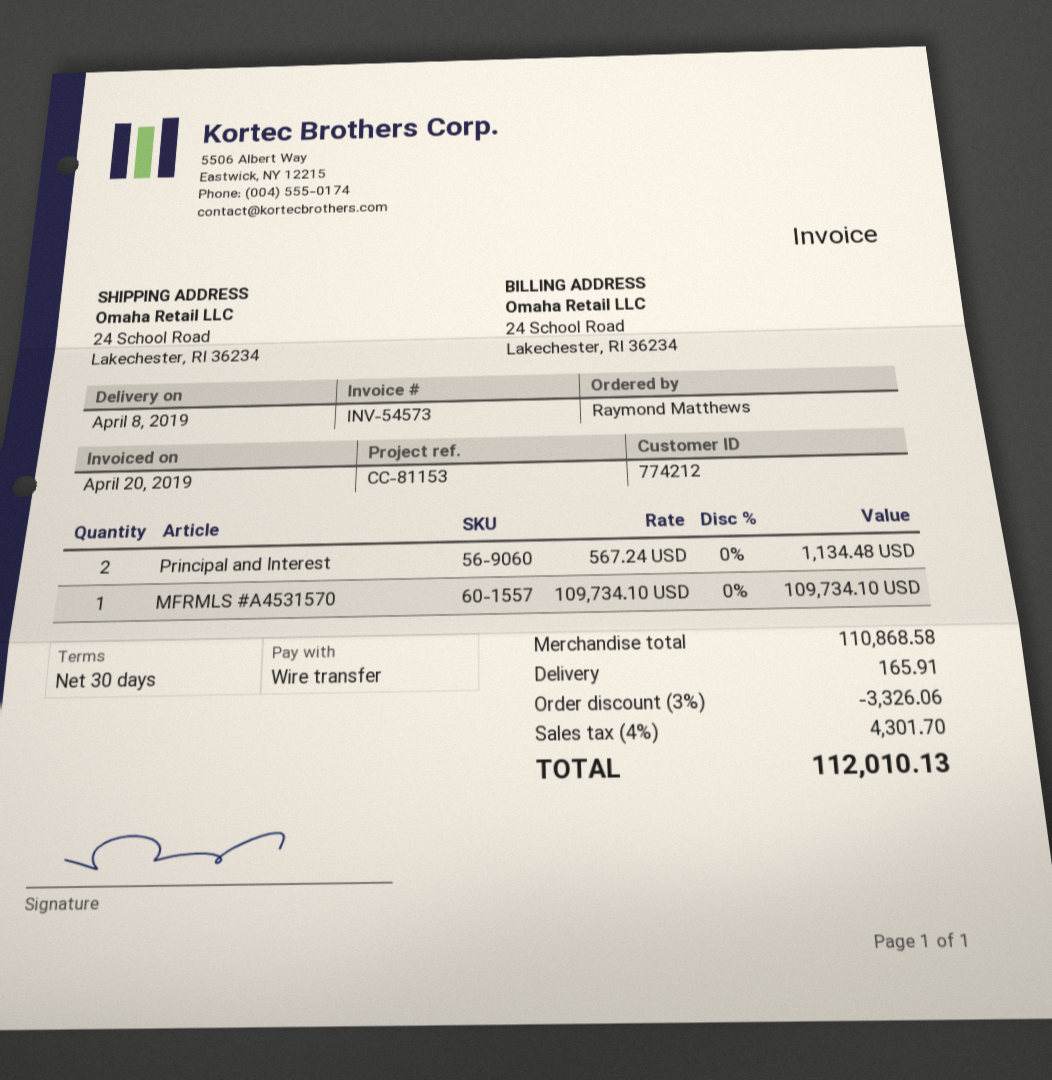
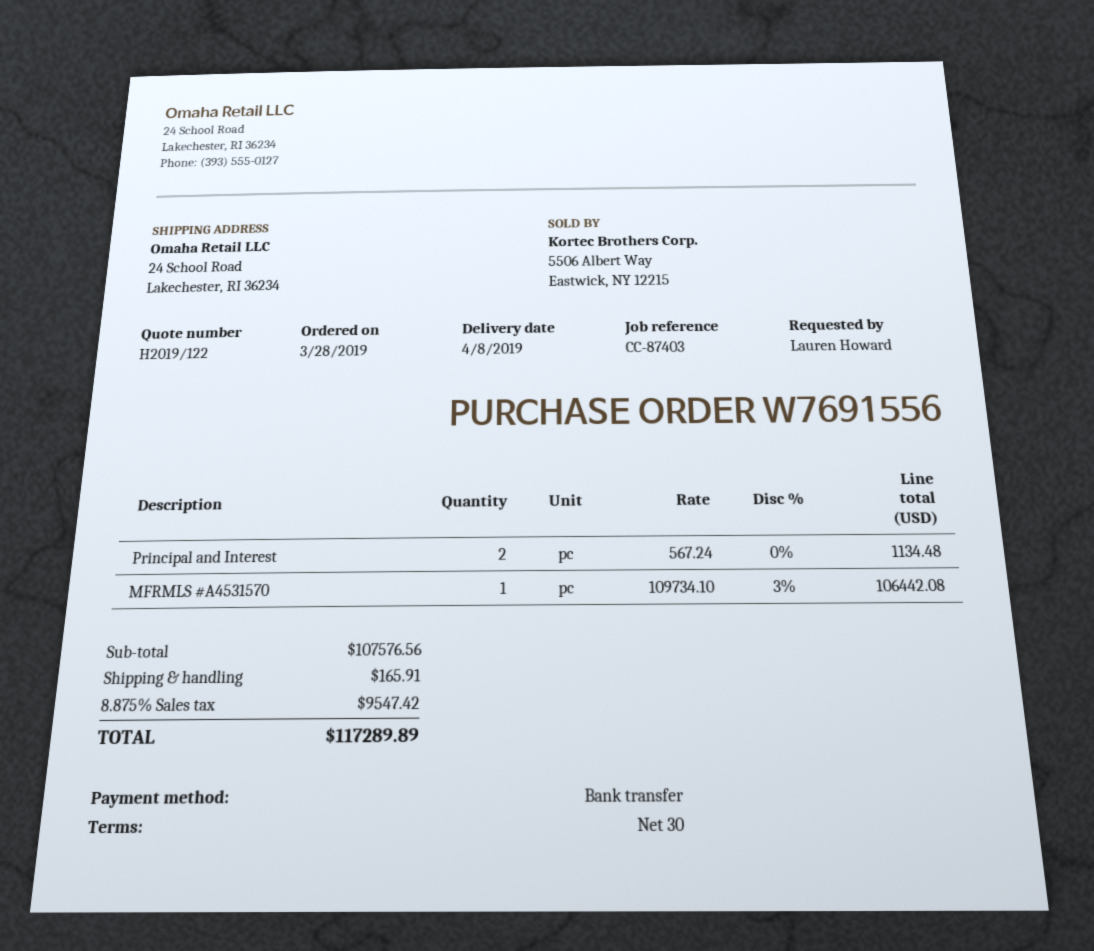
reference: CC-81153 -> CC-87403
ordered by: Raymond Matthews -> Lauren Howard
MFRMLS #A4531570: 1 x 109734.10 = 109734.10 -> 1 x 109734.10 - 3% = 106442.08
subtotal: 110868.58 -> 107576.56
discount: 3% = 3326.06 -> none
tax: 4% = 4301.70 -> 8.875% = 9547.42
total: 112010.13 -> 117289.89

